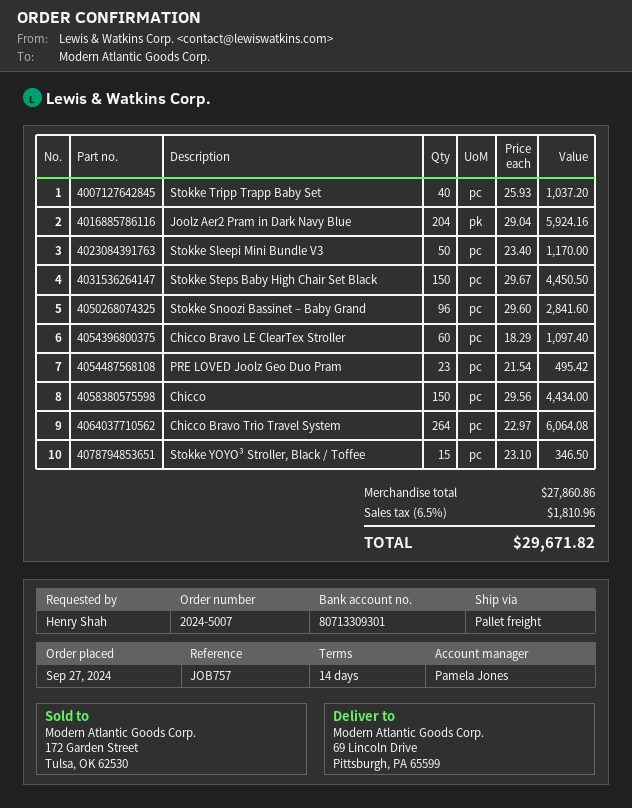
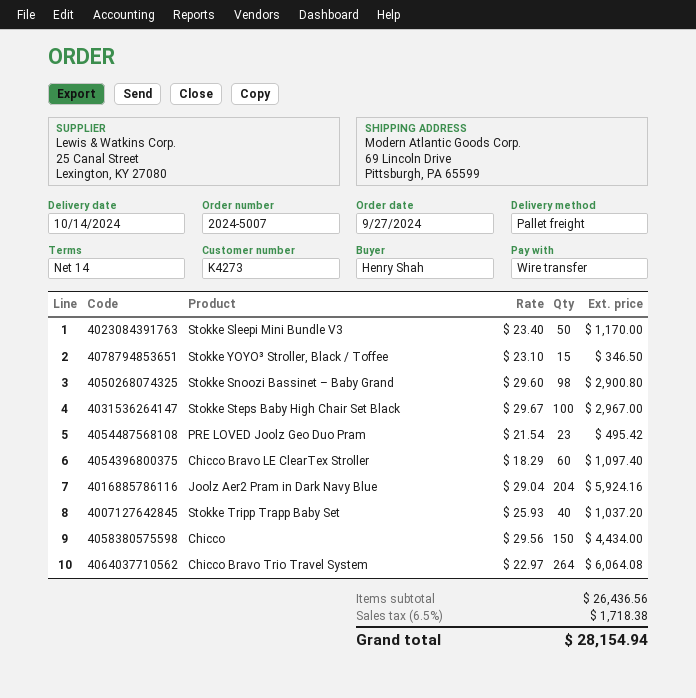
Stokke Steps Baby High Chair Set Black: 150 x 29.67 = 4450.50 -> 100 x 29.67 = 2967.00
Stokke Snoozi Bassinet – Baby Grand: 96 x 29.60 = 2841.60 -> 98 x 29.60 = 2900.80
subtotal: 27860.86 -> 26436.56
tax: 6.5% = 1810.96 -> 6.5% = 1718.38
total: 29671.82 -> 28154.94

